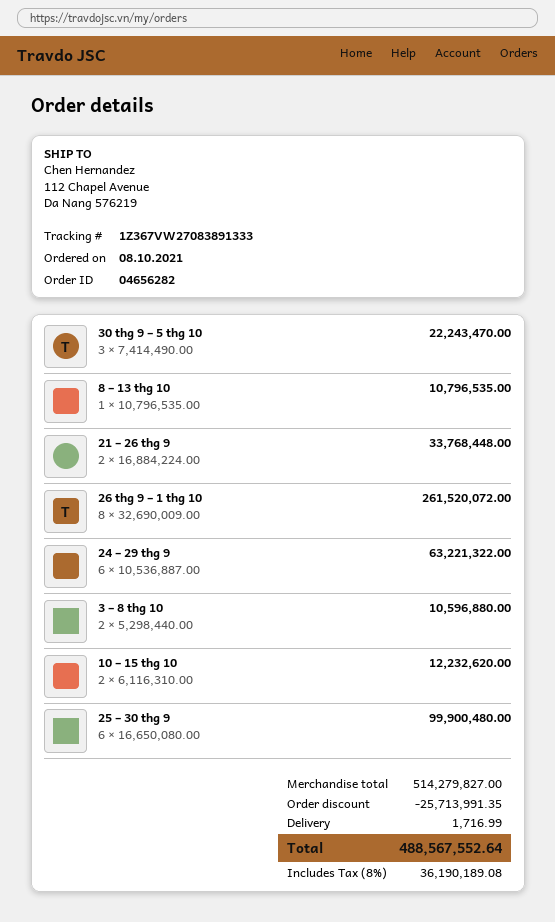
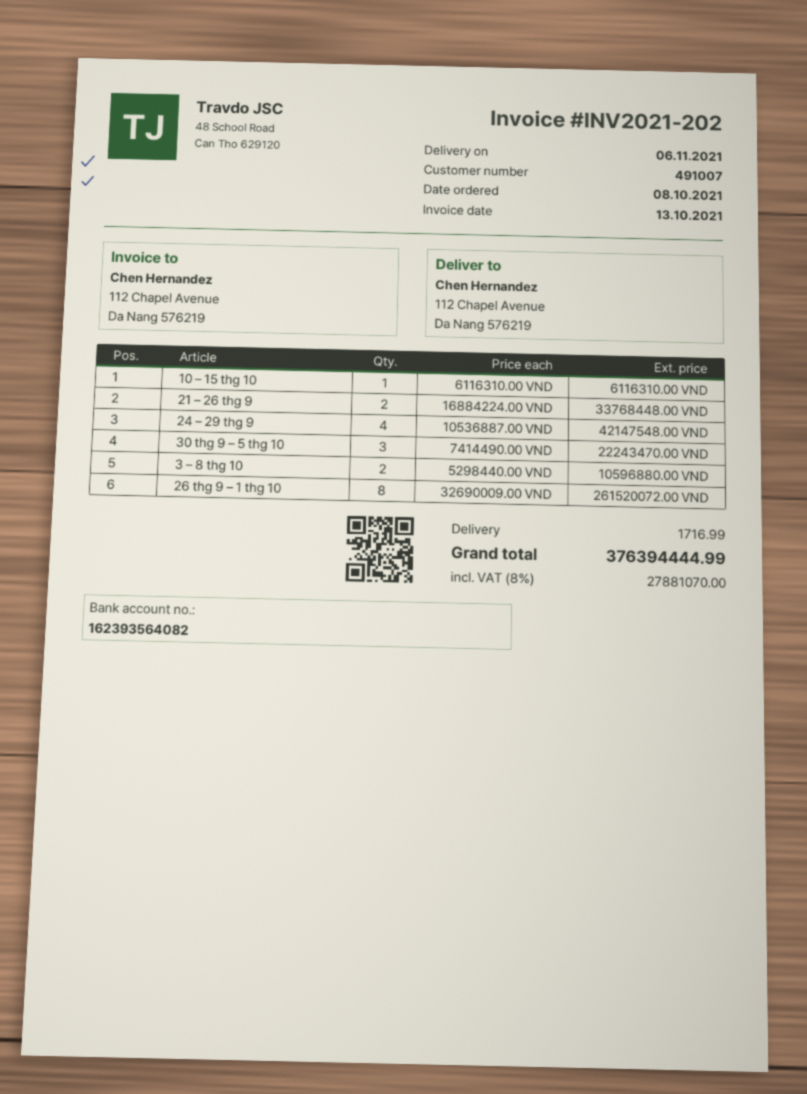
8 – 13 thg 10: 1 x 10796535.00 = 10796535.00 -> none
24 – 29 thg 9: 6 x 10536887.00 = 63221322.00 -> 4 x 10536887.00 = 42147548.00
10 – 15 thg 10: 2 x 6116310.00 = 12232620.00 -> 1 x 6116310.00 = 6116310.00
25 – 30 thg 9: 6 x 16650080.00 = 99900480.00 -> none
discount: 25713991.35 -> none
tax: 8% = 36190189.08 -> 8% = 27881070.00
total: 488567552.64 -> 376394444.99

